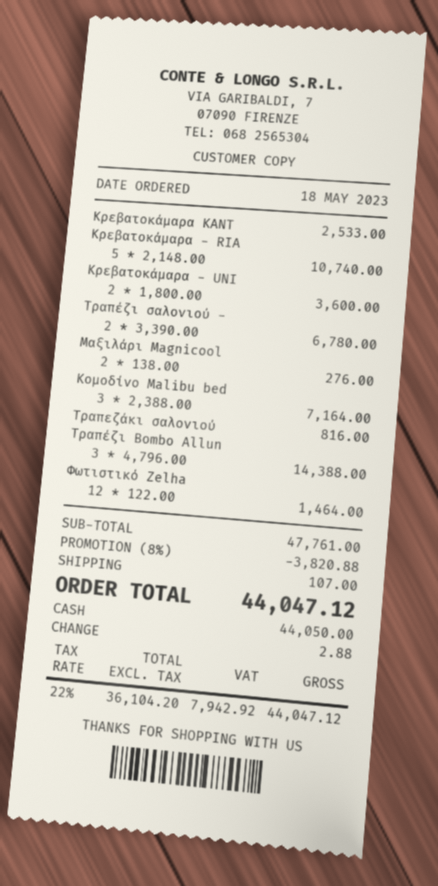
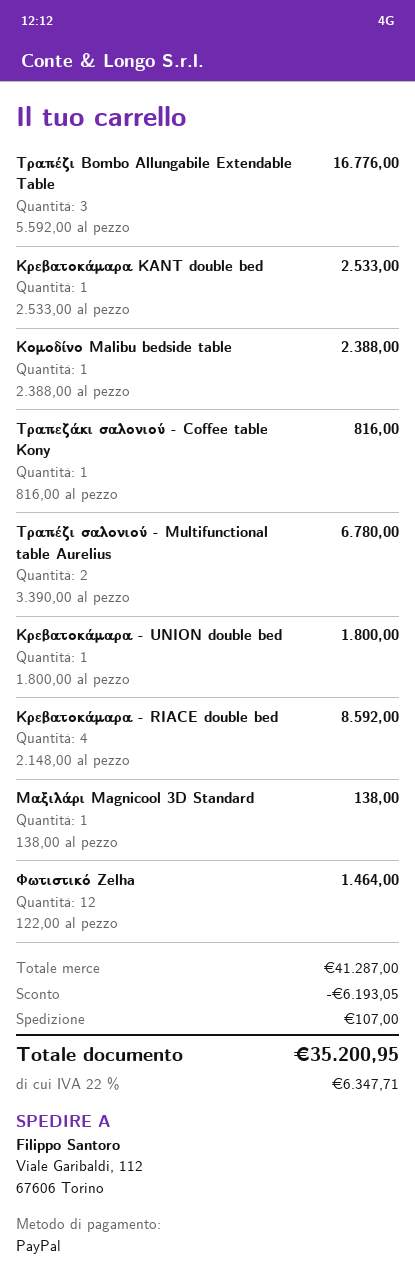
payment method: cash -> PayPal
Κρεβατοκάμαρα - RIA: 5 x 2148.00 = 10740.00 -> 4 x 2148.00 = 8592.00
Κρεβατοκάμαρα - UNI: 2 x 1800.00 = 3600.00 -> 1 x 1800.00 = 1800.00
Μαξιλάρι Magnicool: 2 x 138.00 = 276.00 -> 1 x 138.00 = 138.00
Κομοδίνο Malibu bed: 3 x 2388.00 = 7164.00 -> 1 x 2388.00 = 2388.00
Τραπέζι Bombo Allun: 3 x 4796.00 = 14388.00 -> 3 x 5592.00 = 16776.00
subtotal: 47761.00 -> 41287.00
discount: 3820.88 -> 6193.05
tax: 22% = 7942.92 -> 22% = 6347.71
total: 44047.12 -> 35200.95

